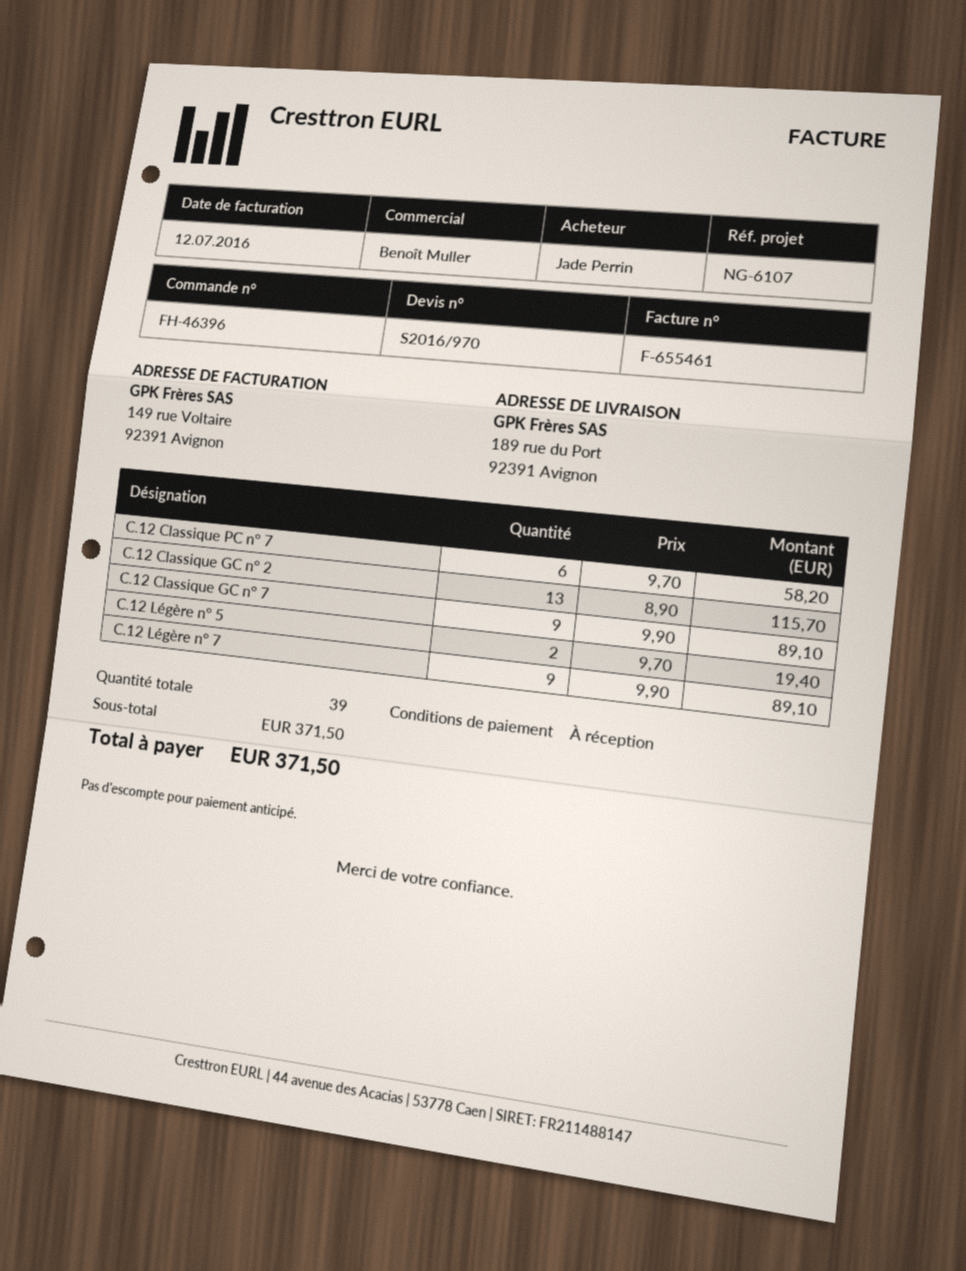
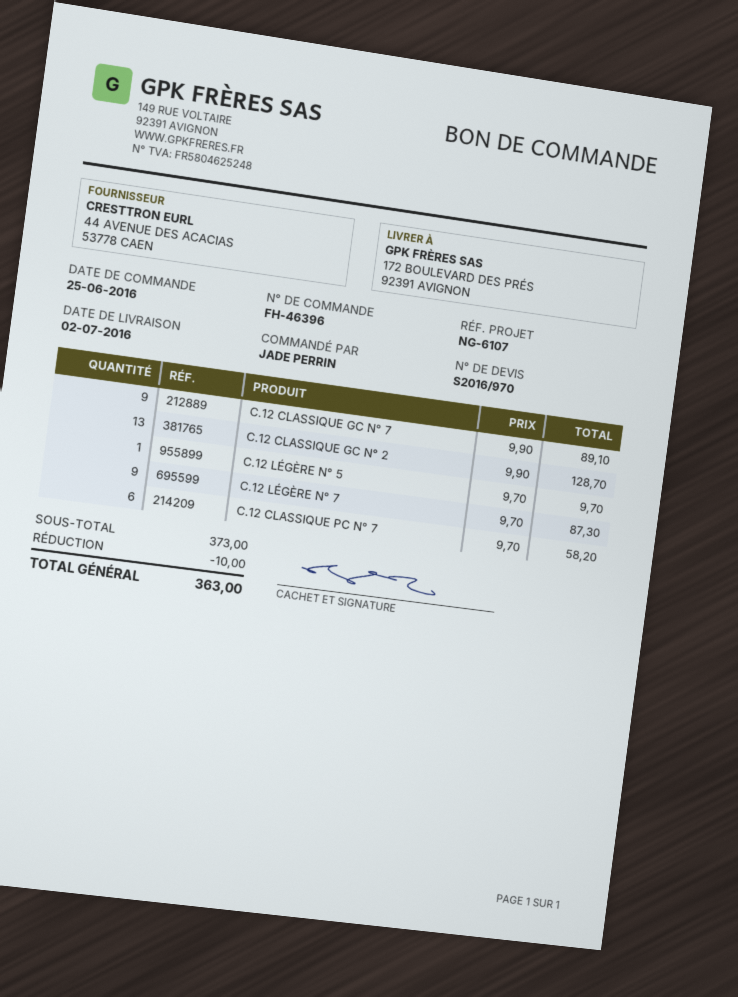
ship to: 189 rue du Port, 92391 Avignon -> 172 BOULEVARD DES PRÉS, 92391 AVIGNON
C.12 Classique GC n° 2: 13 x 8.90 = 115.70 -> 13 x 9.90 = 128.70
C.12 Légère n° 5: 2 x 9.70 = 19.40 -> 1 x 9.70 = 9.70
C.12 Légère n° 7: 9 x 9.90 = 89.10 -> 9 x 9.70 = 87.30
subtotal: 371.50 -> 373.00
discount: none -> 10.00
total: 371.50 -> 363.00

